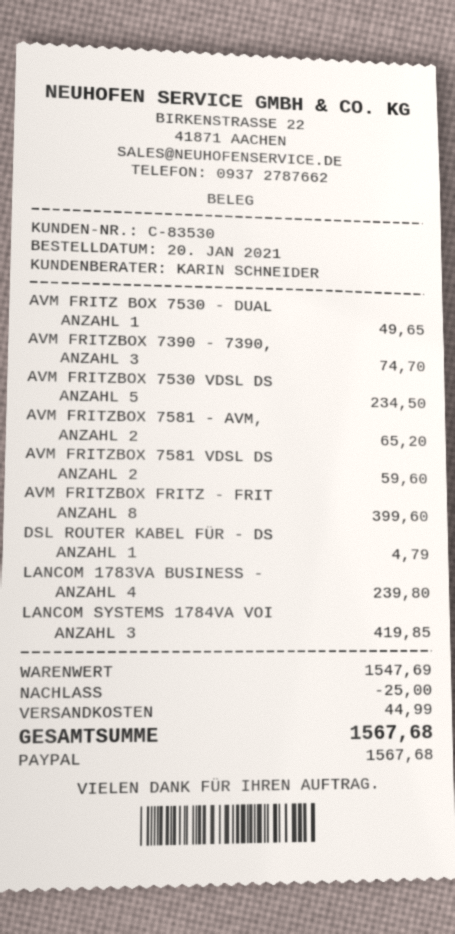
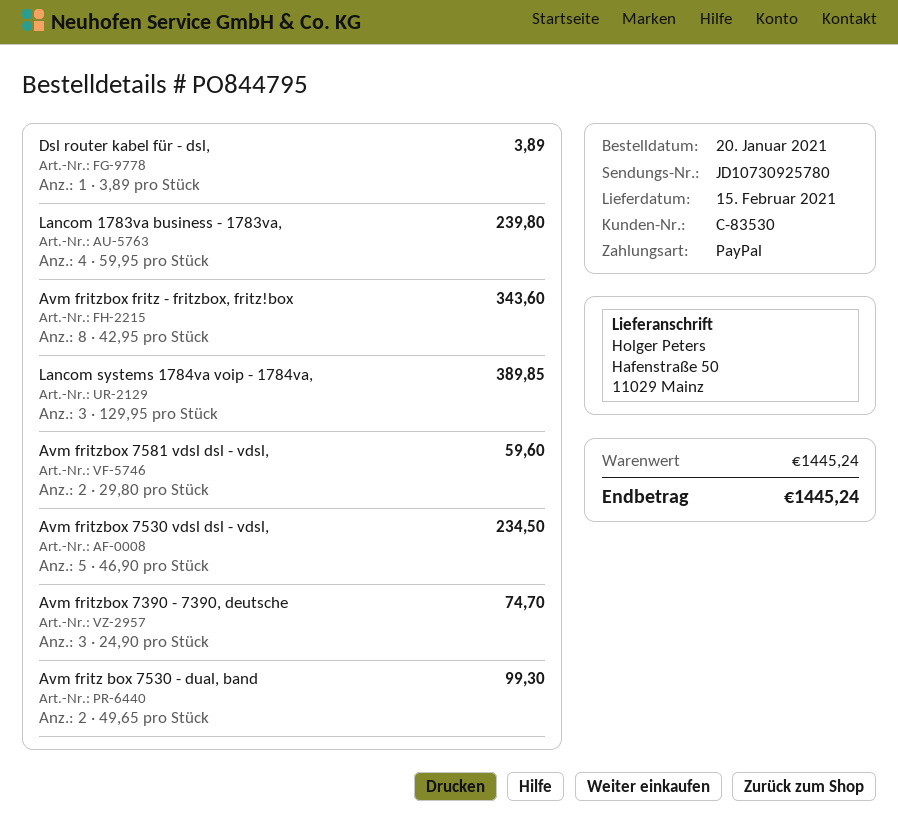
AVM FRITZ BOX 7530 - DUAL: 1 for 49.65 -> 2 for 99.30
AVM FRITZBOX 7581 - AVM,: 2 for 65.20 -> none
AVM FRITZBOX FRITZ - FRIT: 8 for 399.60 -> 8 for 343.60
DSL ROUTER KABEL FÜR - DS: 1 for 4.79 -> 1 for 3.89
LANCOM SYSTEMS 1784VA VOI: 3 for 419.85 -> 3 for 389.85
subtotal: 1547.69 -> 1445.24
discount: 25.00 -> none
shipping: 44.99 -> none
total: 1567.68 -> 1445.24

